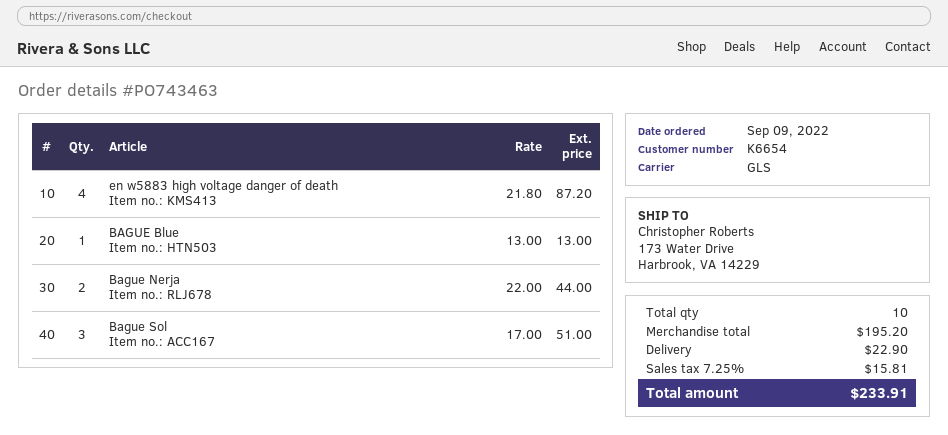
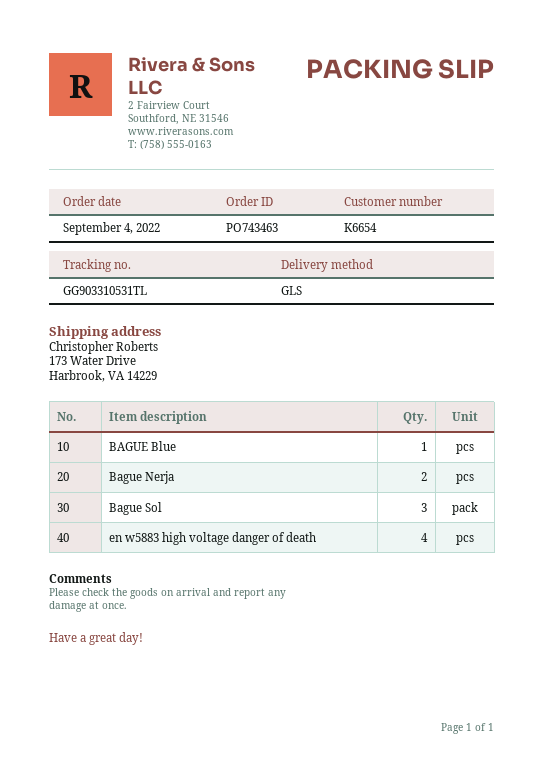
order date: 2022-09-09 -> 2022-09-04

